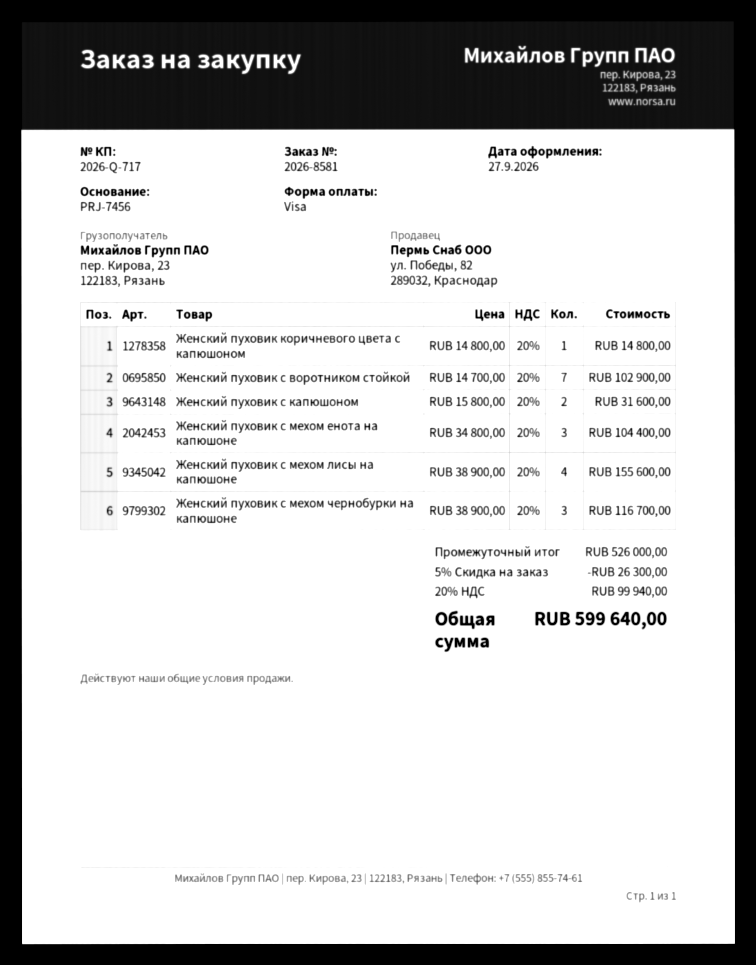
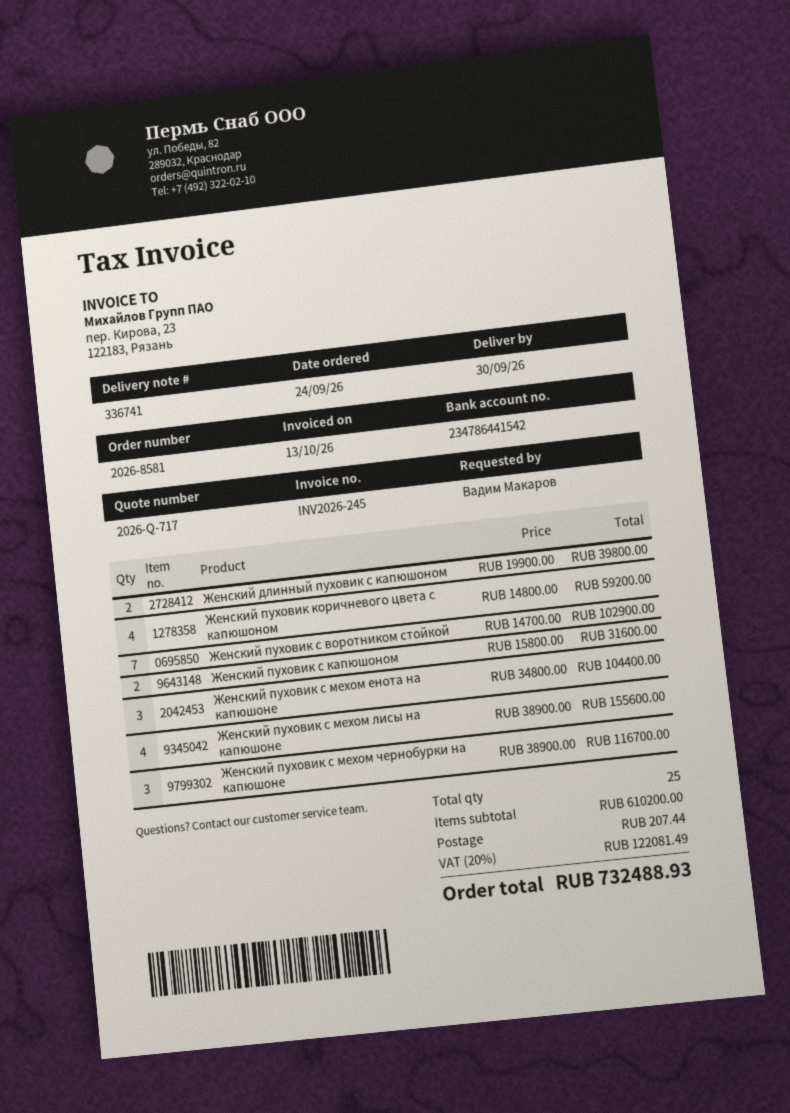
order date: 2026-09-27 -> 2026-09-24
Женский пуховик коричневого цвета с капюшоном: 1 x 14800.00 = 14800.00 -> 4 x 14800.00 = 59200.00
Женский длинный пуховик с капюшоном: none -> 2 x 19900.00 = 39800.00
subtotal: 526000.00 -> 610200.00
discount: 5% = 26300.00 -> none
shipping: none -> 207.44
tax: 20% = 99940.00 -> 20% = 122081.49
total: 599640.00 -> 732488.93

